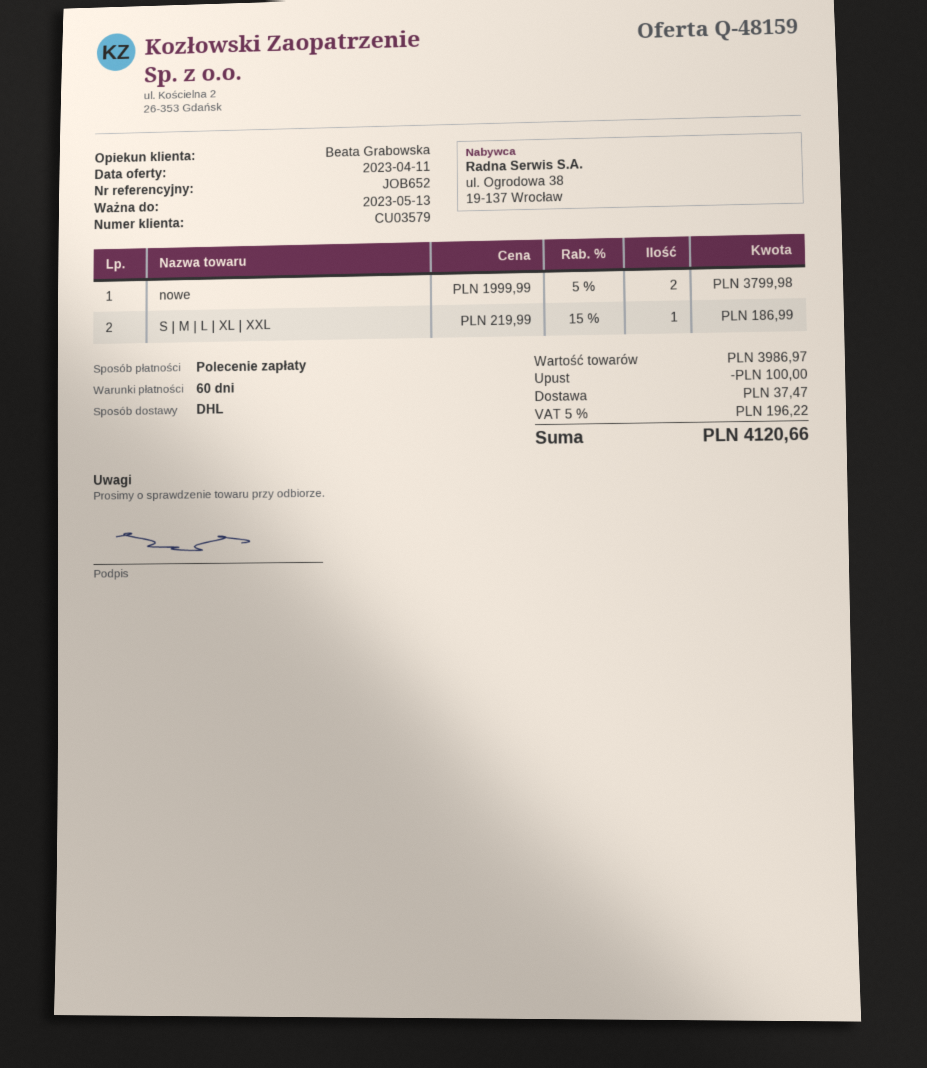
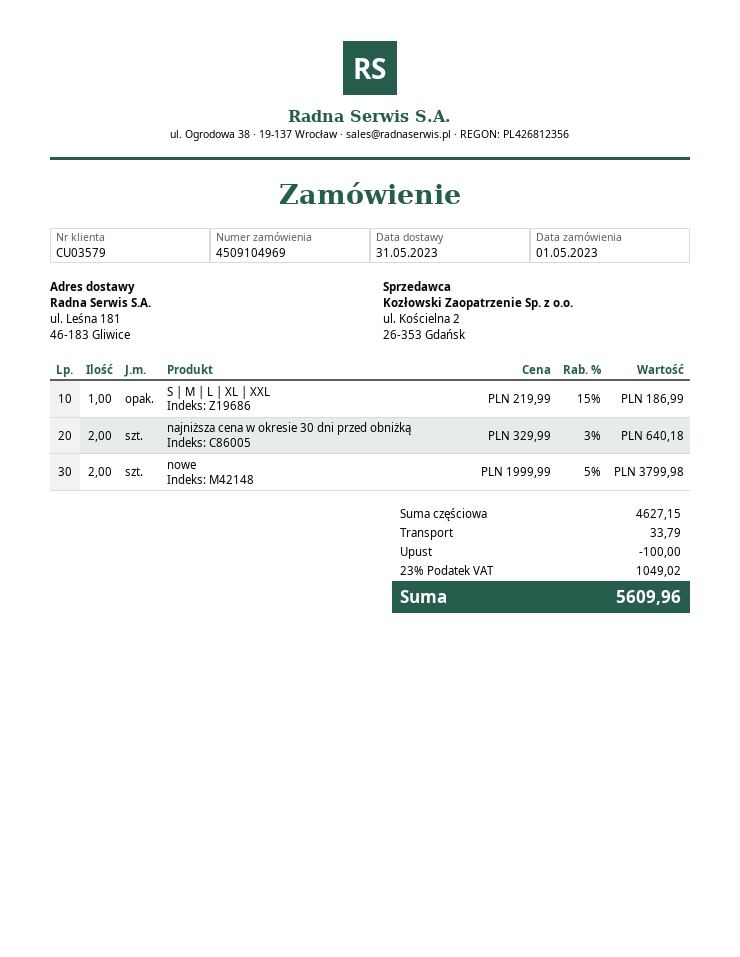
najniższa cena w okresie 30 dni przed obniżką: none -> 2 x 329.99 - 3% = 640.18
subtotal: 3986.97 -> 4627.15
shipping: 37.47 -> 33.79
tax: 5% = 196.22 -> 23% = 1049.02
total: 4120.66 -> 5609.96

